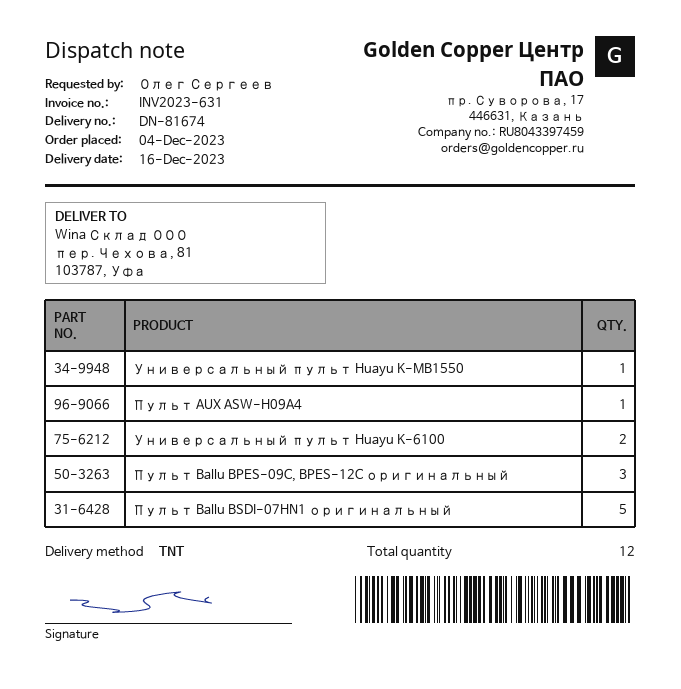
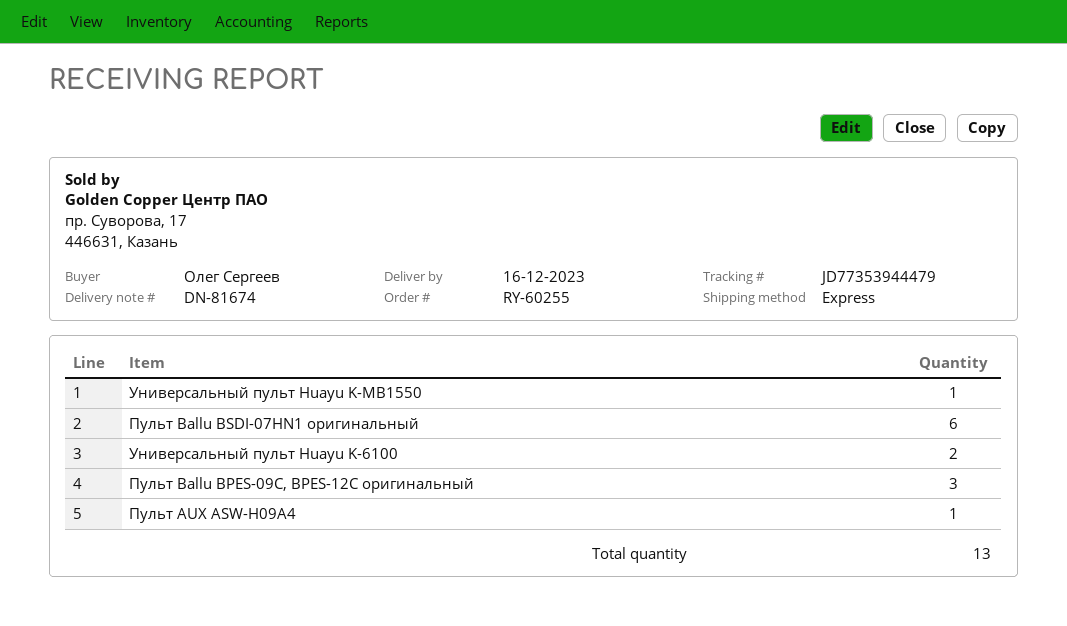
shipping method: TNT -> express
Пульт Ballu BSDI-07HN1 оригинальный: 5 -> 6
total quantity: 12 -> 13

